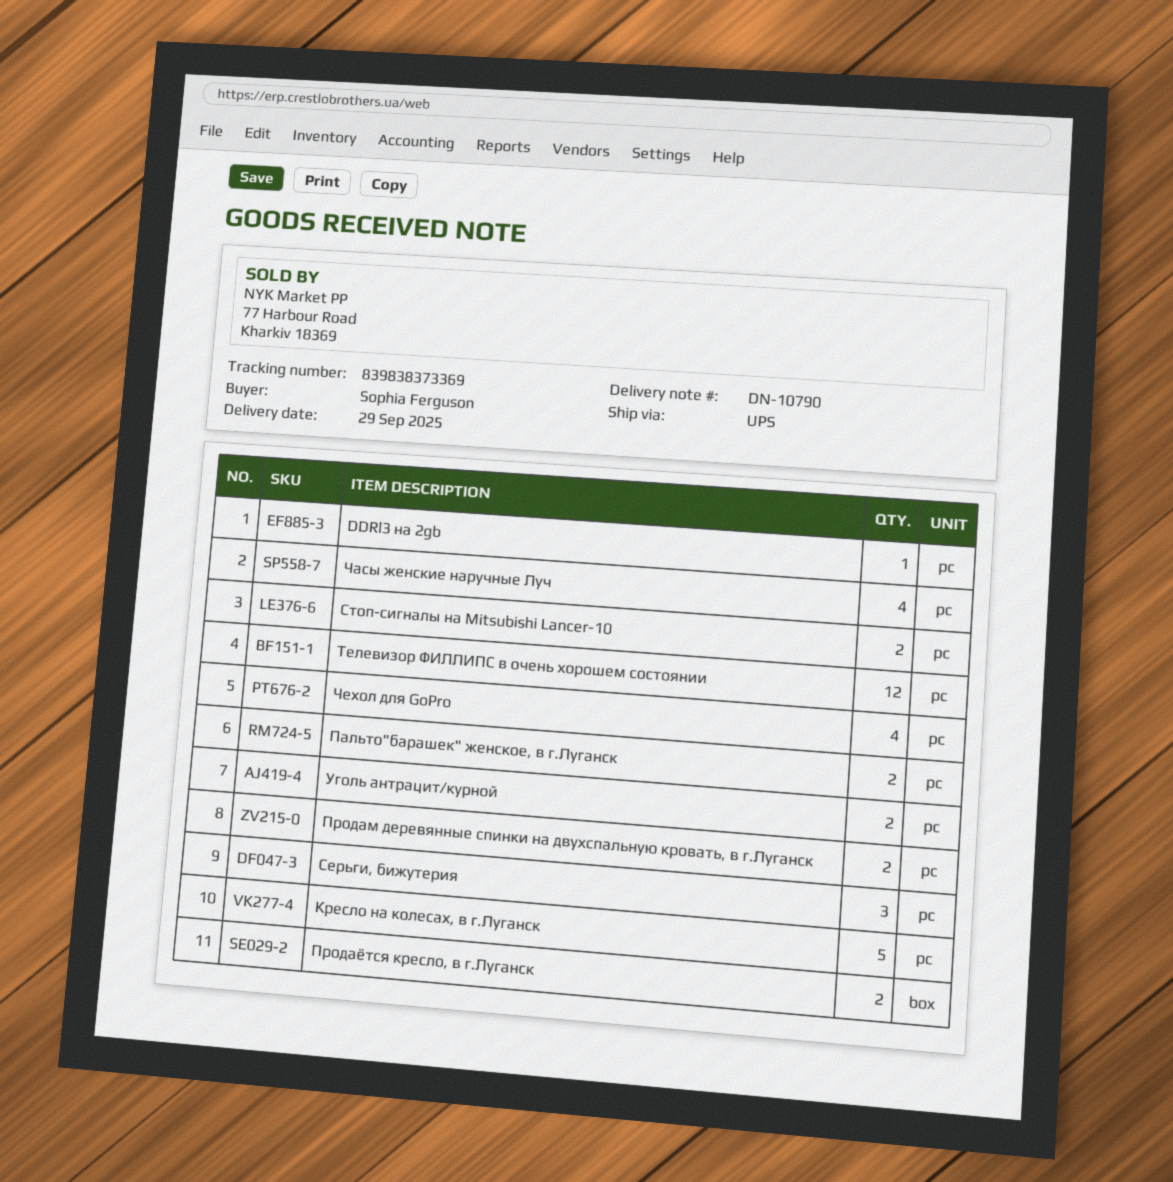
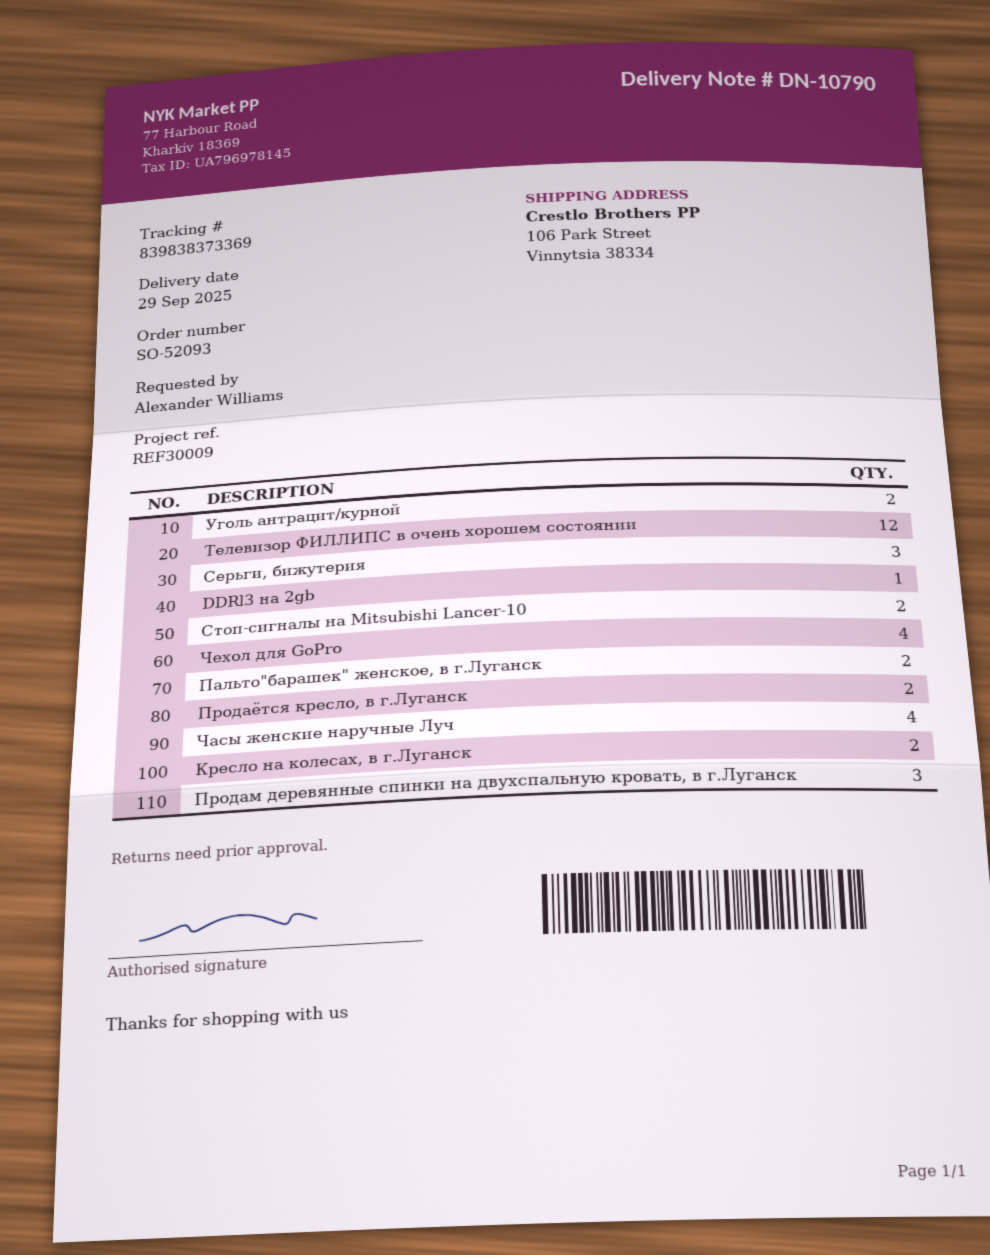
ordered by: Sophia Ferguson -> Alexander Williams
Продам деревянные спинки на двухспальную кровать, в г.Луганск: 2 -> 3
Кресло на колесах, в г.Луганск: 5 -> 2

